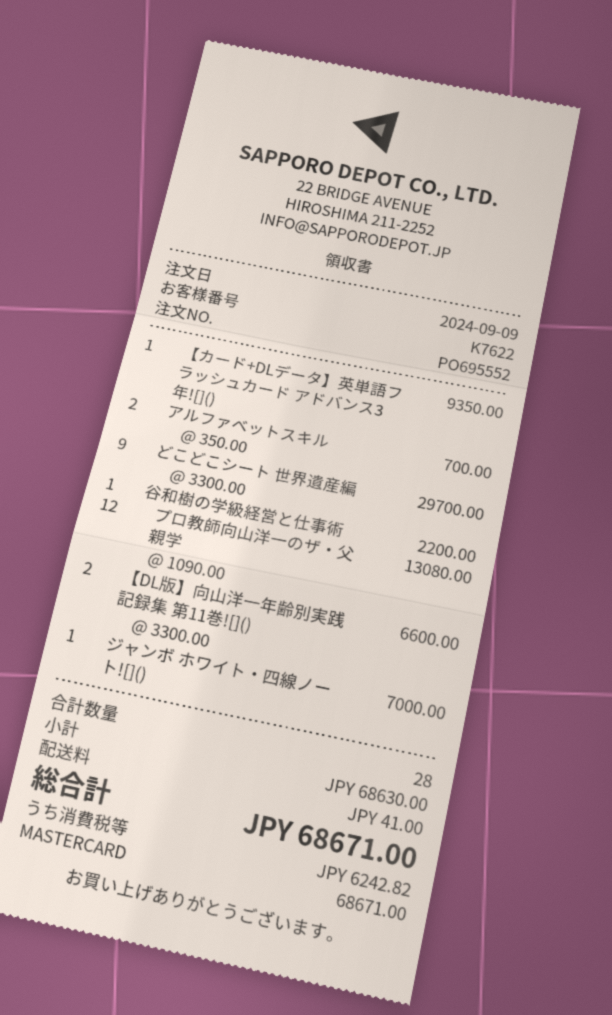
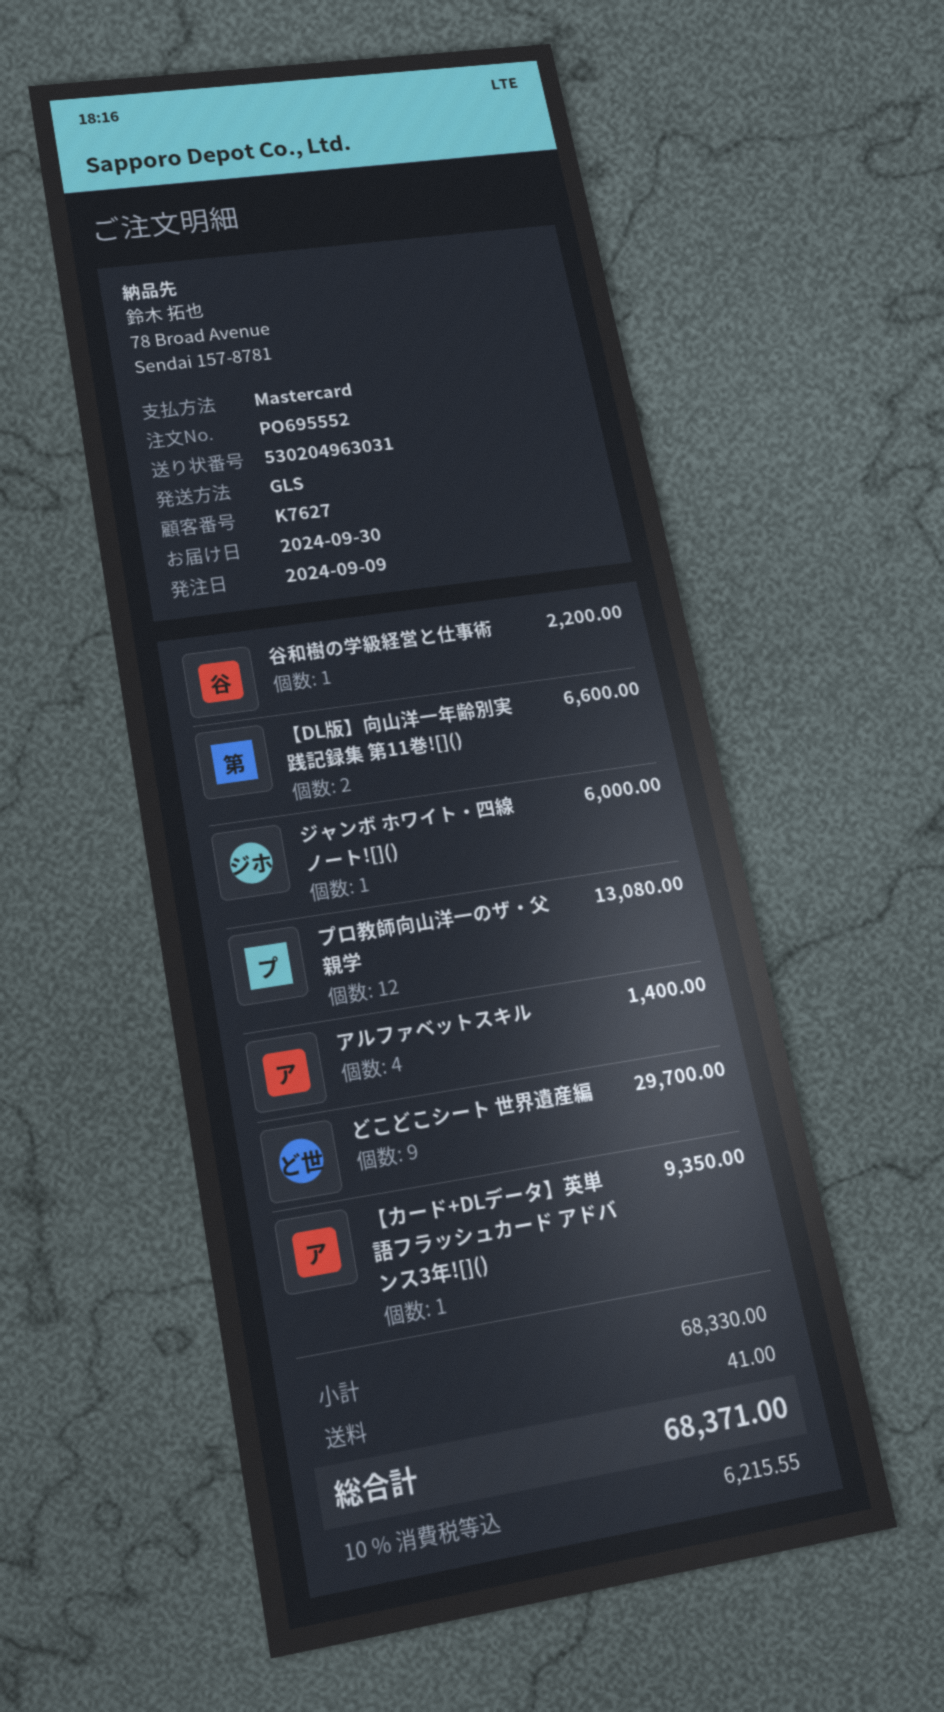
customer number: K7622 -> K7627
アルファベットスキル: 2 for 700.00 -> 4 for 1400.00
ジャンボ ホワイト・四線ノート![](): 1 for 7000.00 -> 1 for 6000.00
subtotal: 68630.00 -> 68330.00
tax: 6242.82 -> 6215.55
total: 68671.00 -> 68371.00

